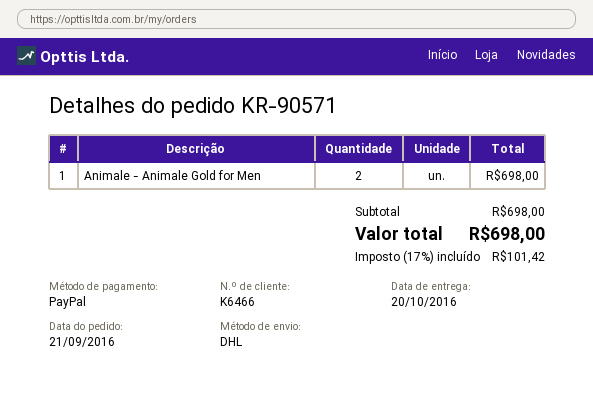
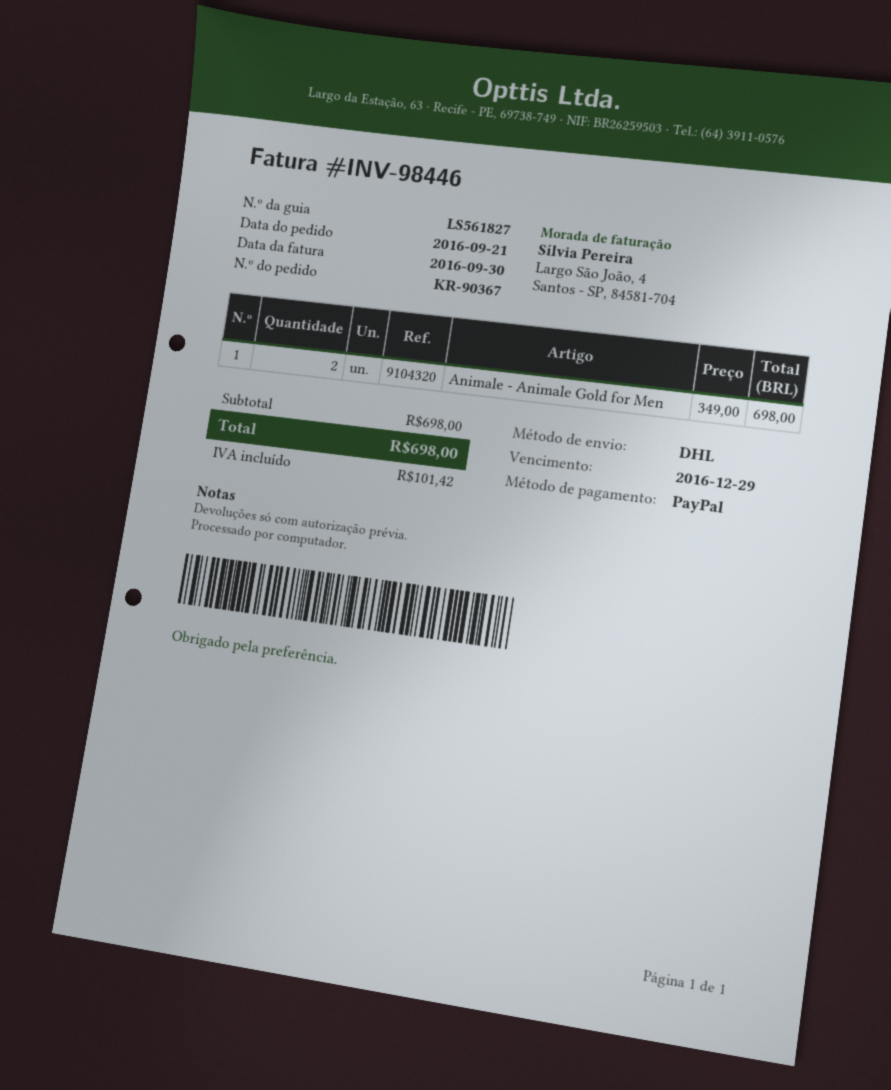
order number: KR-90571 -> KR-90367

